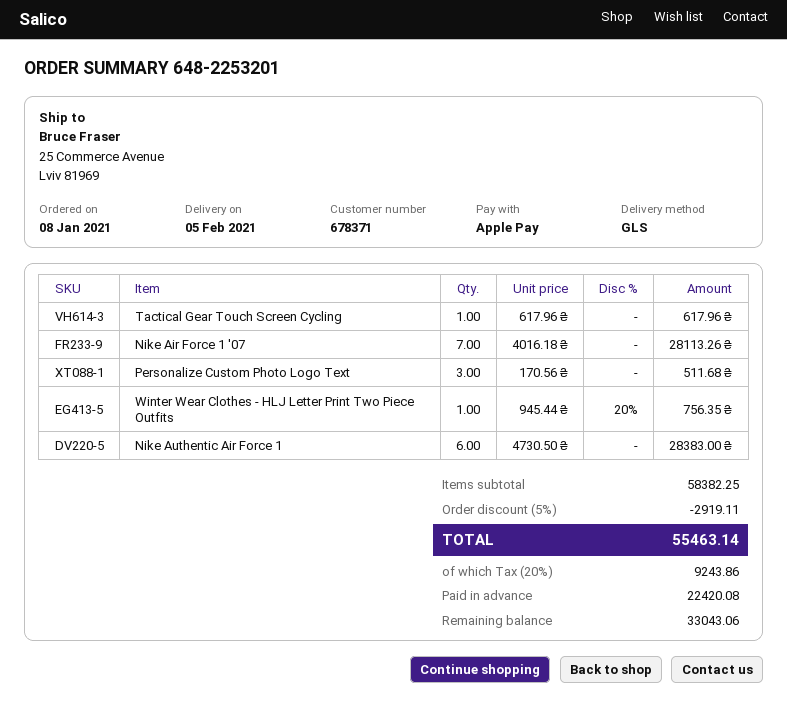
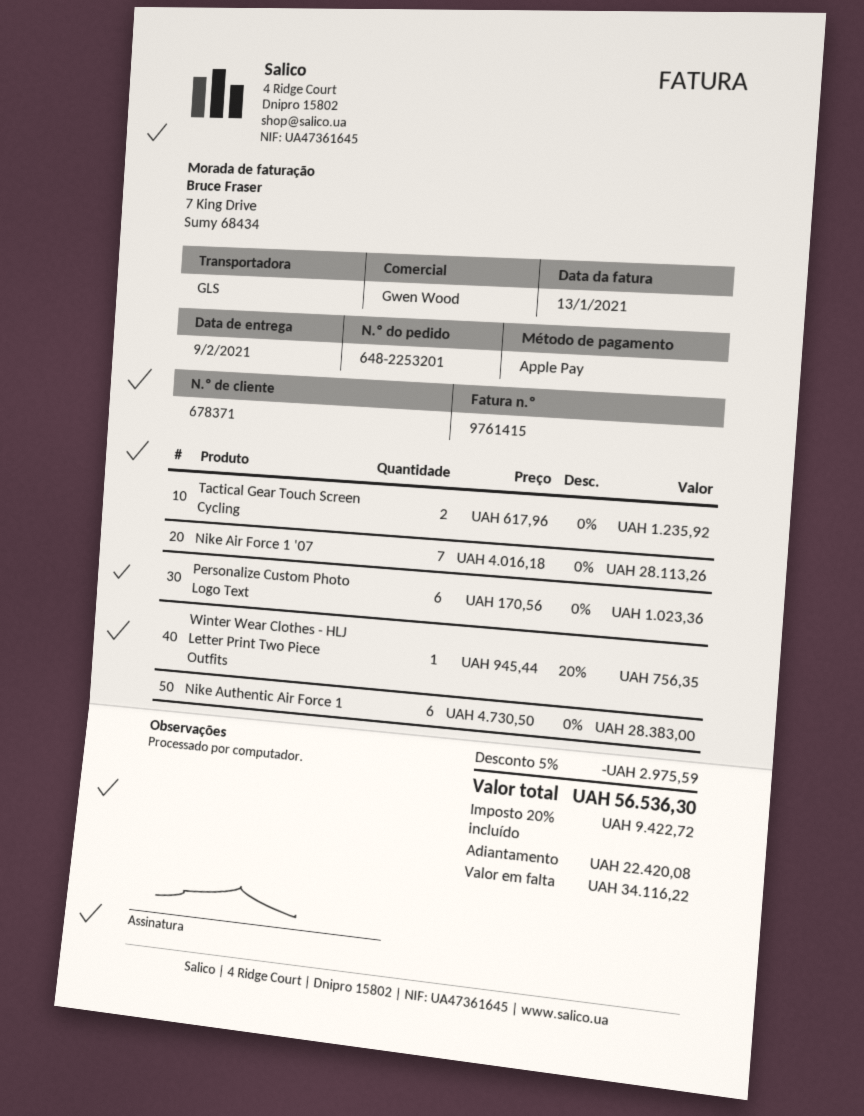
delivery date: 2021-02-05 -> 2021-02-09
Tactical Gear Touch Screen Cycling: 1 x 617.96 = 617.96 -> 2 x 617.96 = 1235.92
Personalize Custom Photo Logo Text: 3 x 170.56 = 511.68 -> 6 x 170.56 = 1023.36
discount: 5% = 2919.11 -> 5% = 2975.59
tax: 20% = 9243.86 -> 20% = 9422.72
total: 55463.14 -> 56536.30
balance: 33043.06 -> 34116.22

